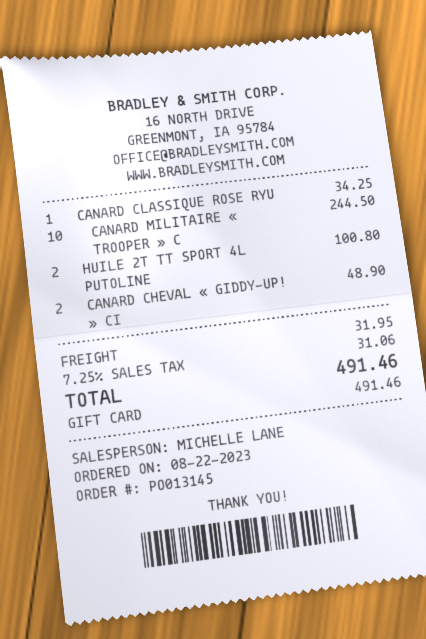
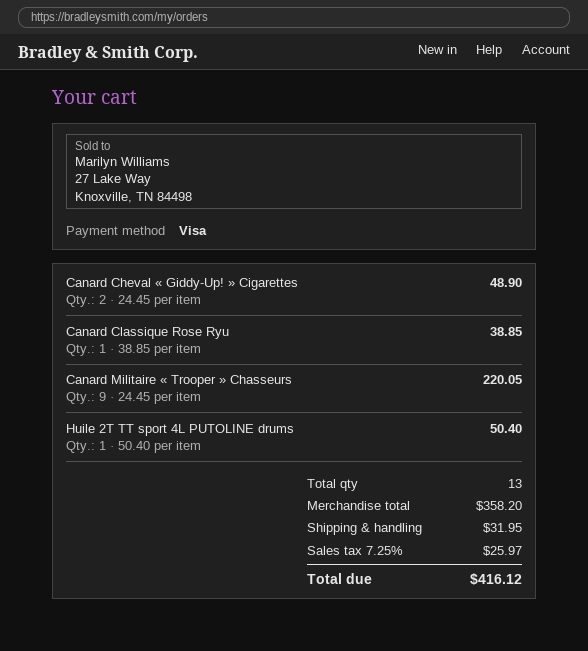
payment method: gift card -> Visa
CANARD CLASSIQUE ROSE RYU: 1 for 34.25 -> 1 for 38.85
CANARD MILITAIRE « TROOPER » C: 10 for 244.50 -> 9 for 220.05
HUILE 2T TT SPORT 4L PUTOLINE: 2 for 100.80 -> 1 for 50.40
tax: 7.25% = 31.06 -> 7.25% = 25.97
total: 491.46 -> 416.12

